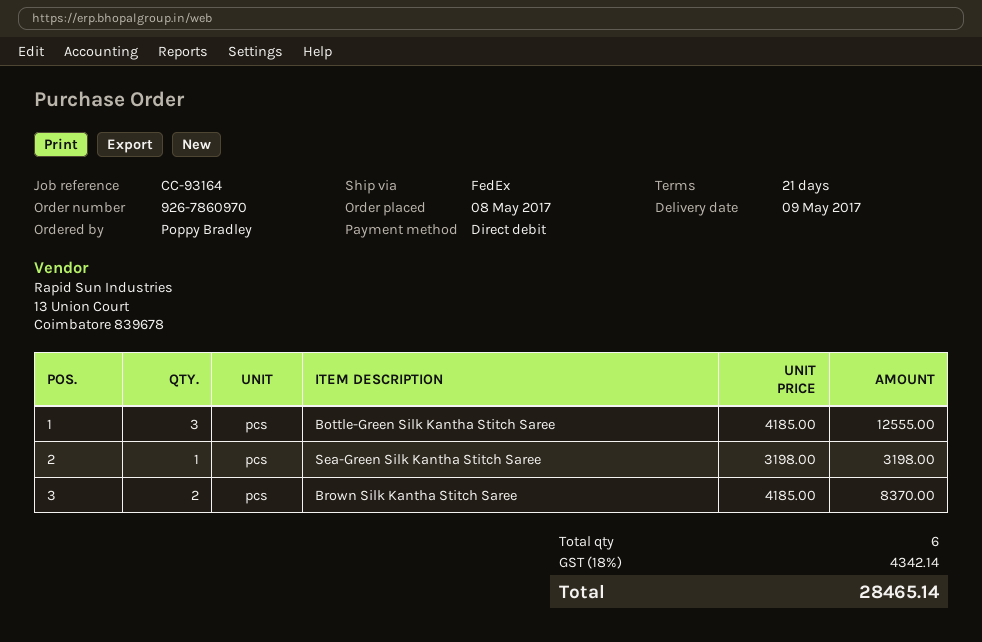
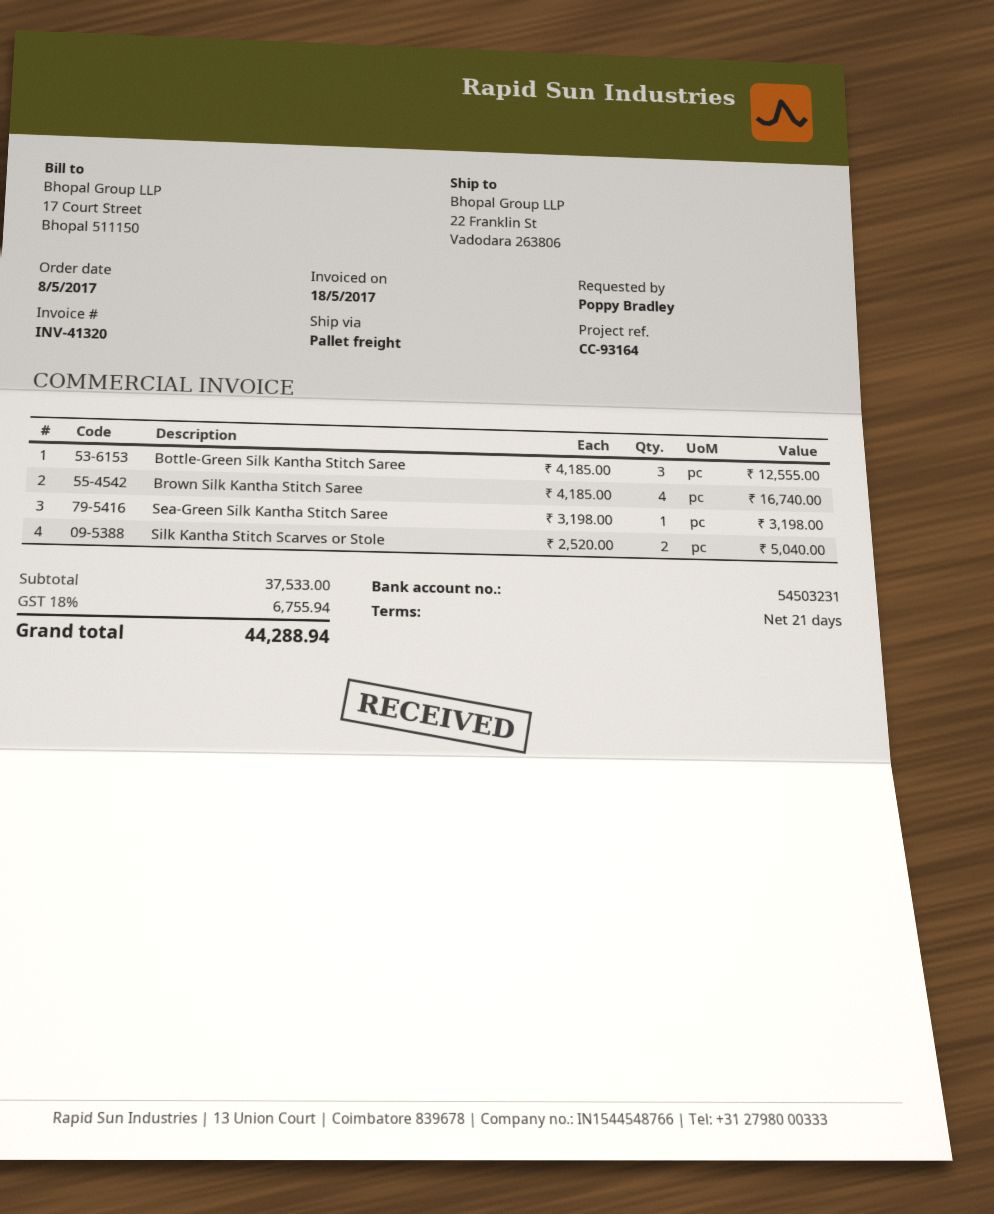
shipping method: FedEx -> pallet freight
Brown Silk Kantha Stitch Saree: 2 x 4185.00 = 8370.00 -> 4 x 4185.00 = 16740.00
Silk Kantha Stitch Scarves or Stole: none -> 2 x 2520.00 = 5040.00
tax: 18% = 4342.14 -> 18% = 6755.94
total: 28465.14 -> 44288.94

